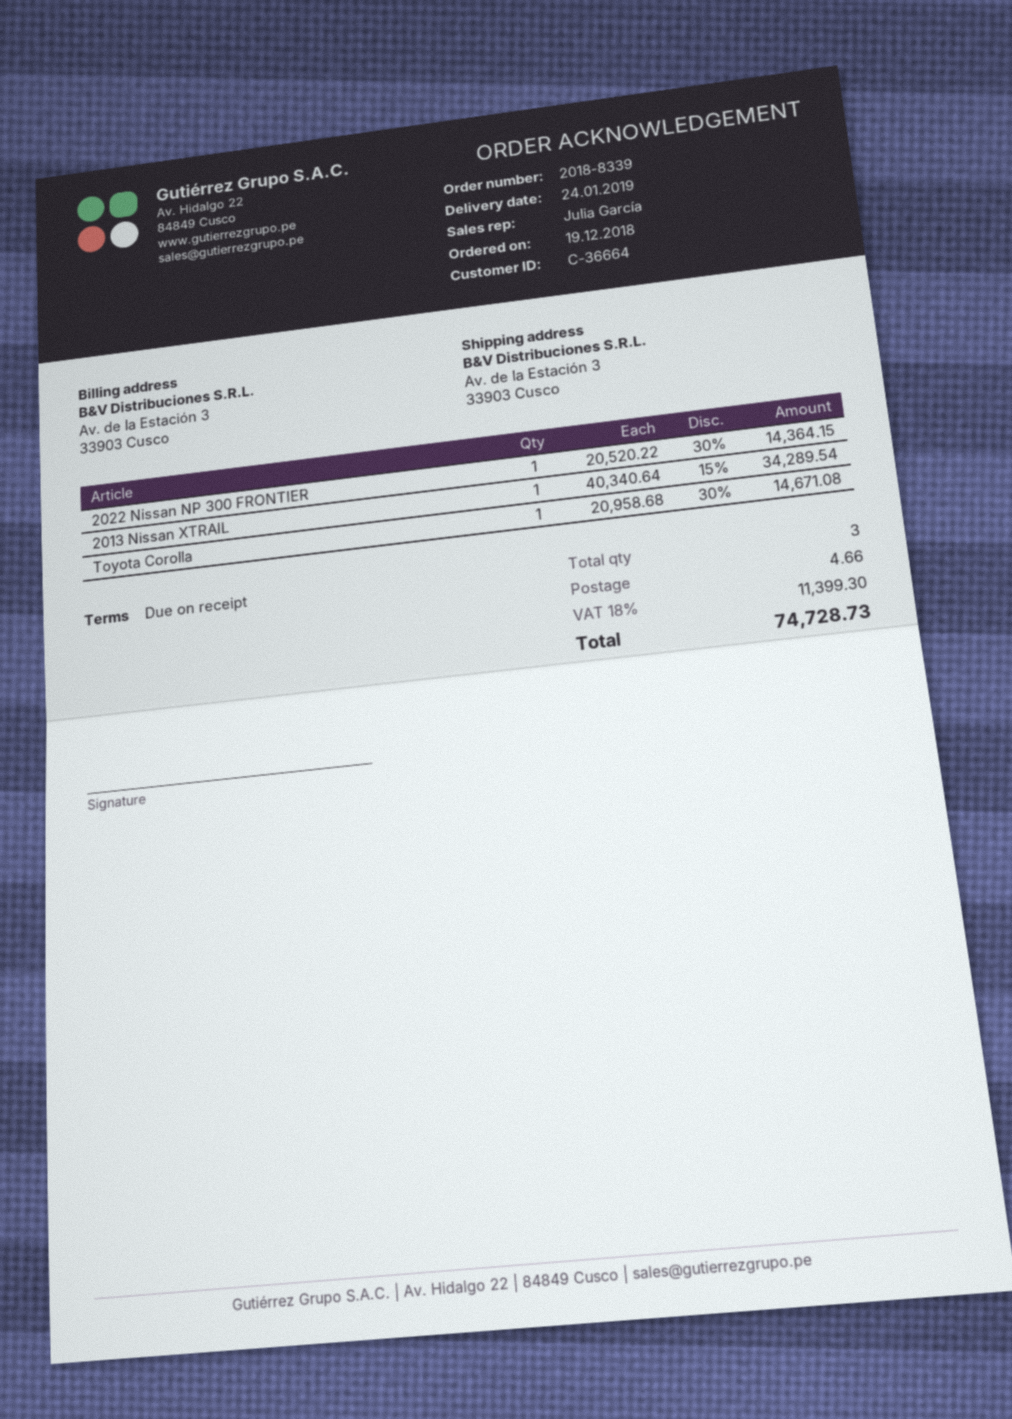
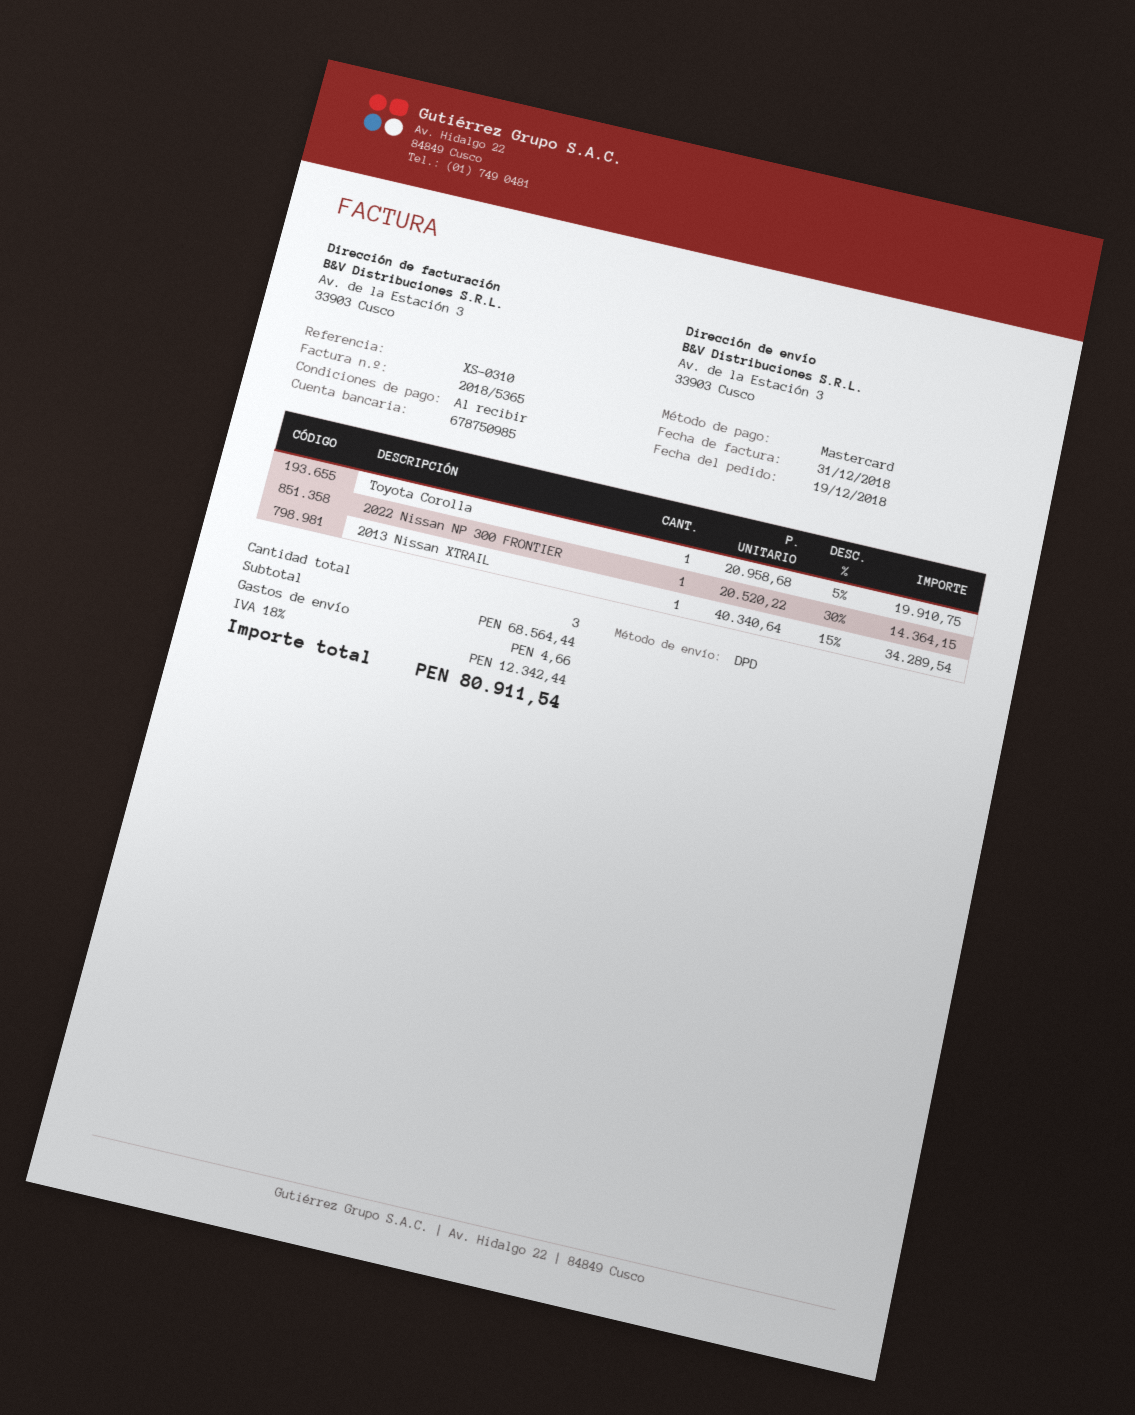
Toyota Corolla: 1 x 20958.68 - 30% = 14671.08 -> 1 x 20958.68 - 5% = 19910.75
tax: 18% = 11399.30 -> 18% = 12342.44
total: 74728.73 -> 80911.54

